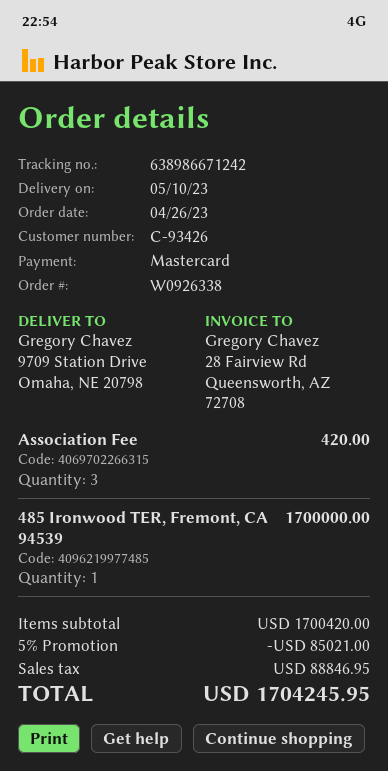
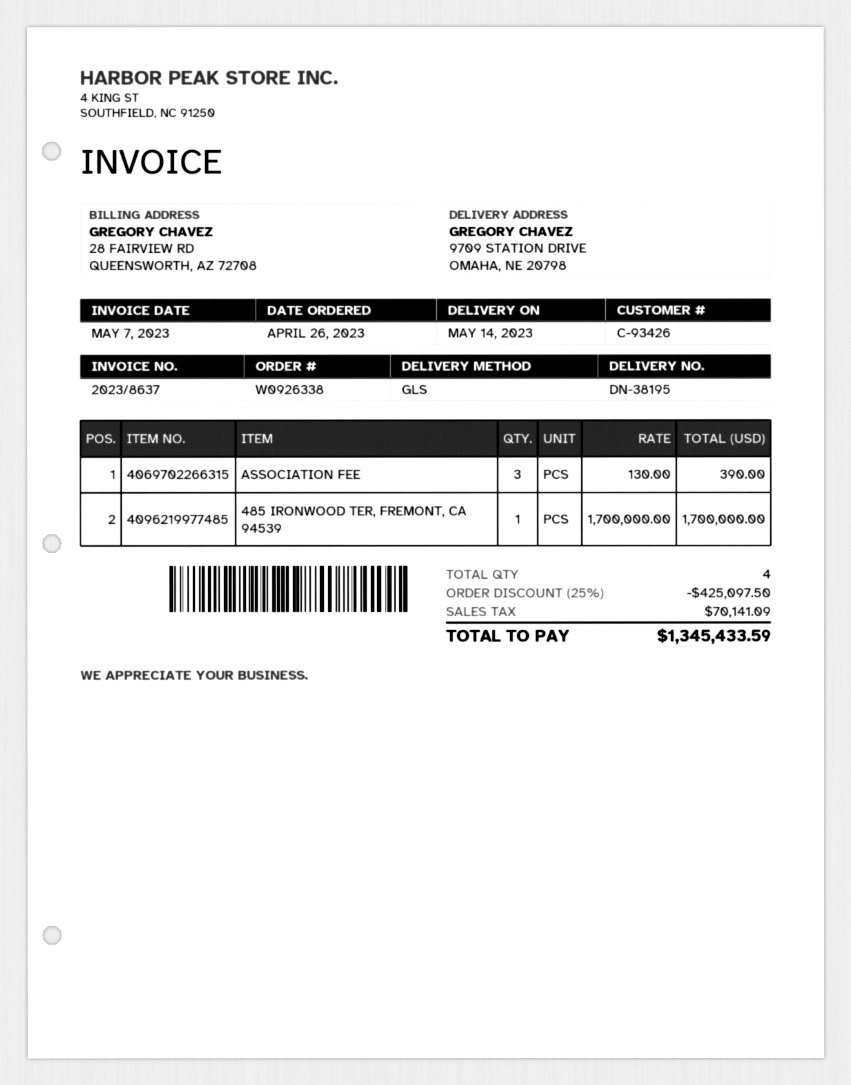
delivery date: 2023-05-10 -> 2023-05-14
Association Fee: 3 for 420.00 -> 3 for 390.00
discount: 5% = 85021.00 -> 25% = 425097.50
tax: 88846.95 -> 70141.09
total: 1704245.95 -> 1345433.59

